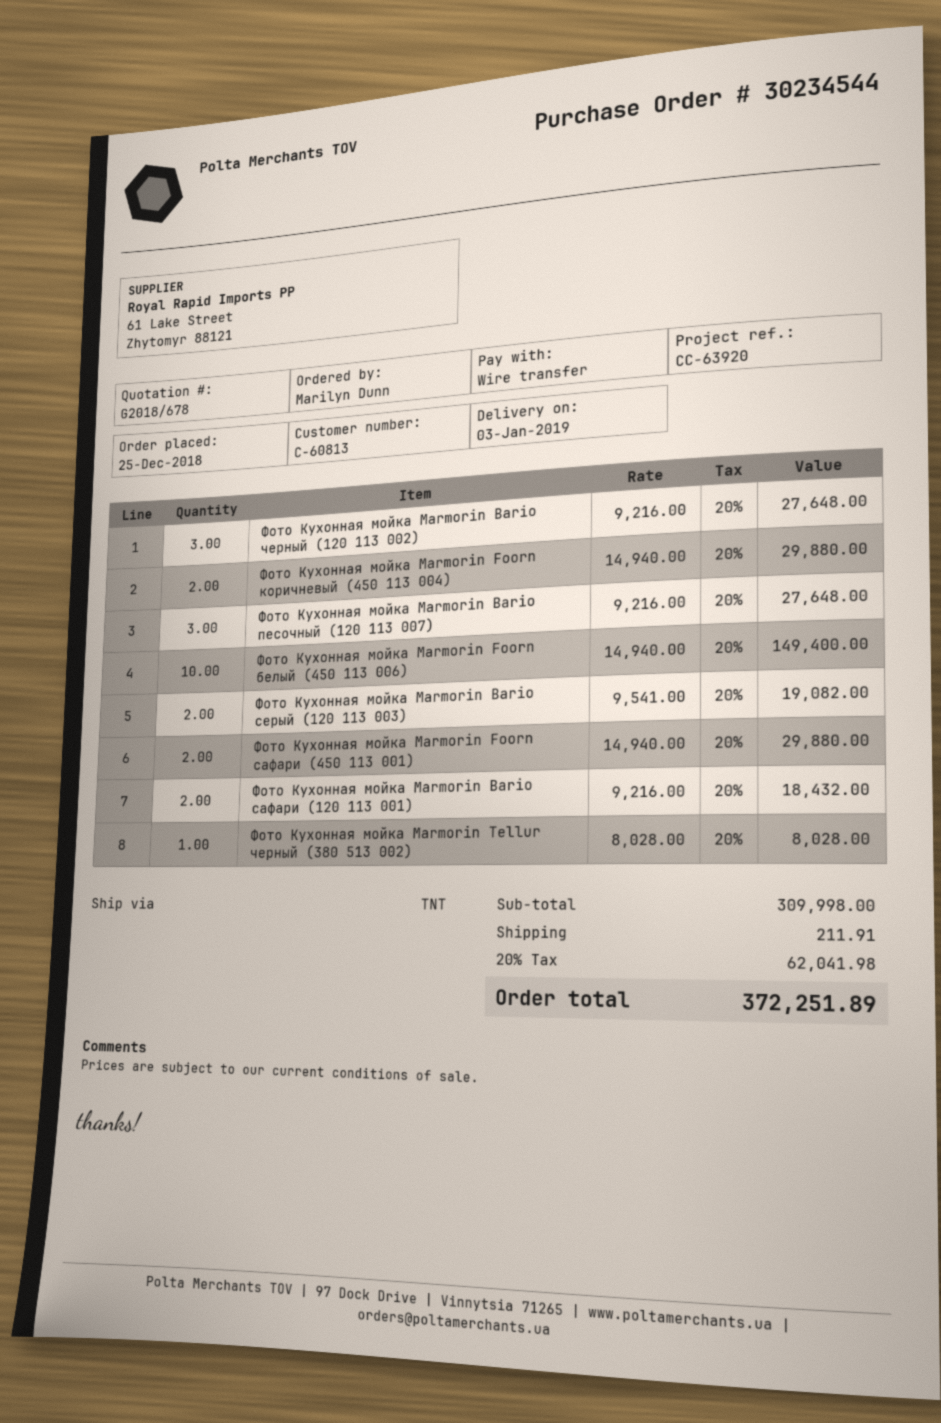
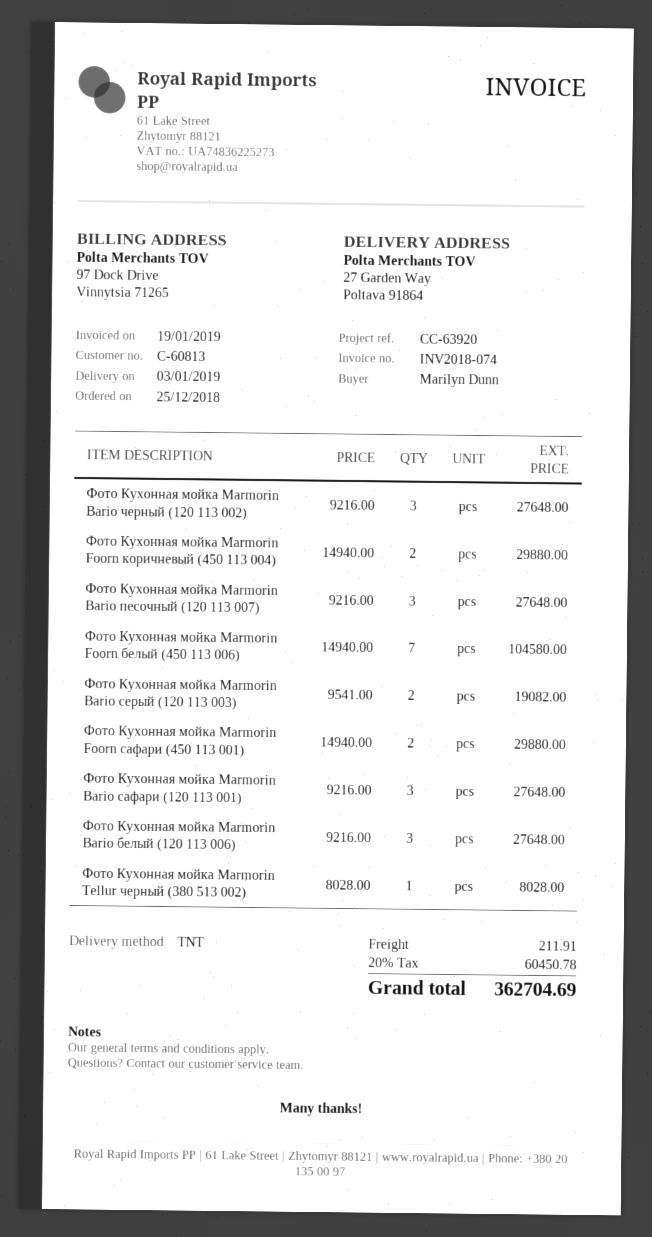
Фото Кухонная мойка Marmorin Foorn белый (450 113 006): 10 x 14940.00 = 149400.00 -> 7 x 14940.00 = 104580.00
Фото Кухонная мойка Marmorin Bario сафари (120 113 001): 2 x 9216.00 = 18432.00 -> 3 x 9216.00 = 27648.00
Фото Кухонная мойка Marmorin Bario белый (120 113 006): none -> 3 x 9216.00 = 27648.00
tax: 20% = 62041.98 -> 20% = 60450.78
total: 372251.89 -> 362704.69

